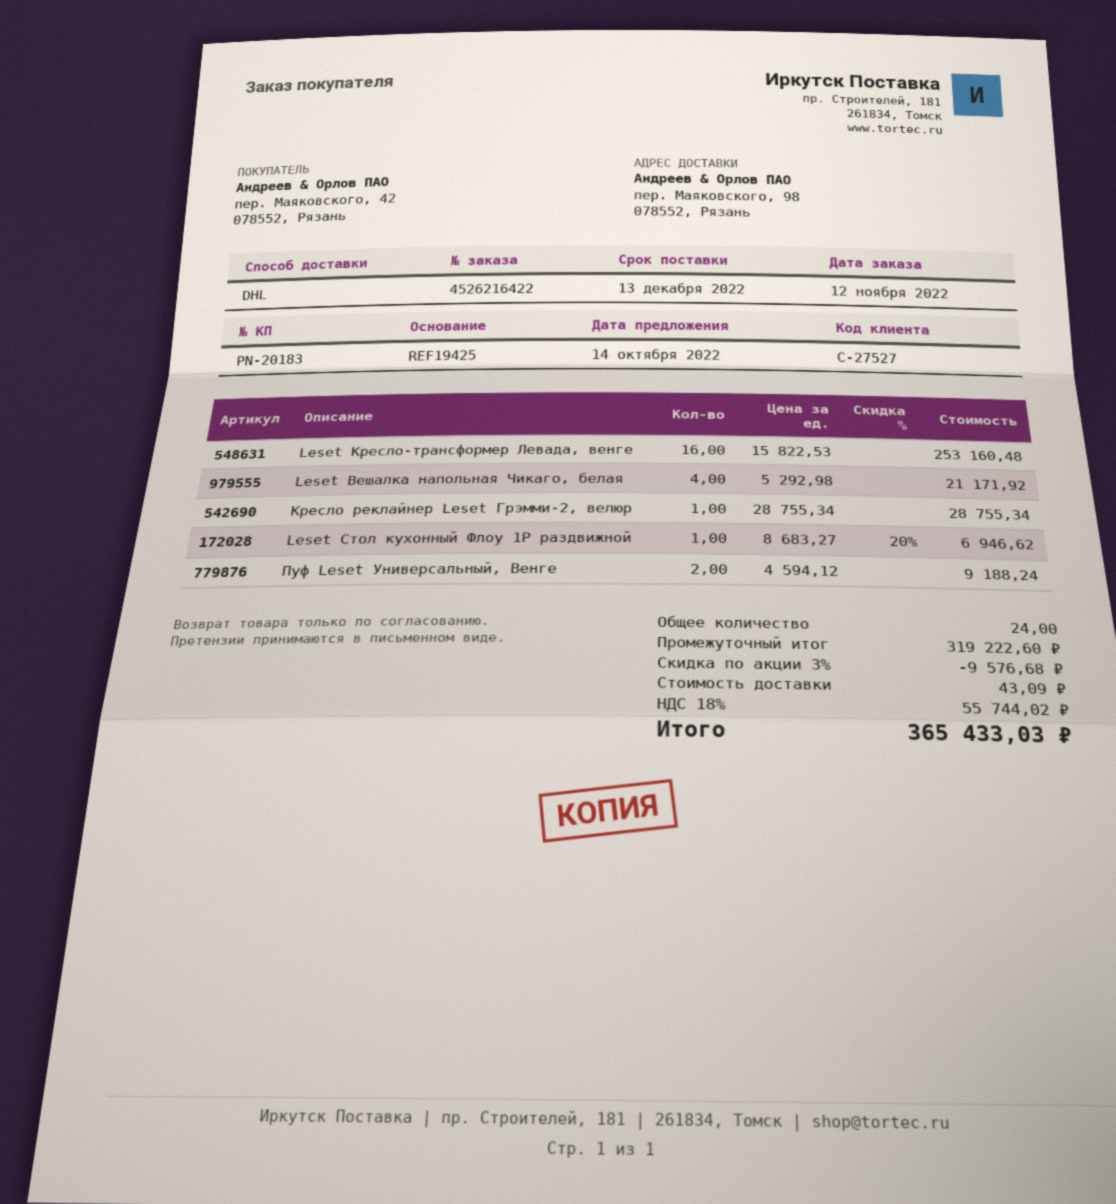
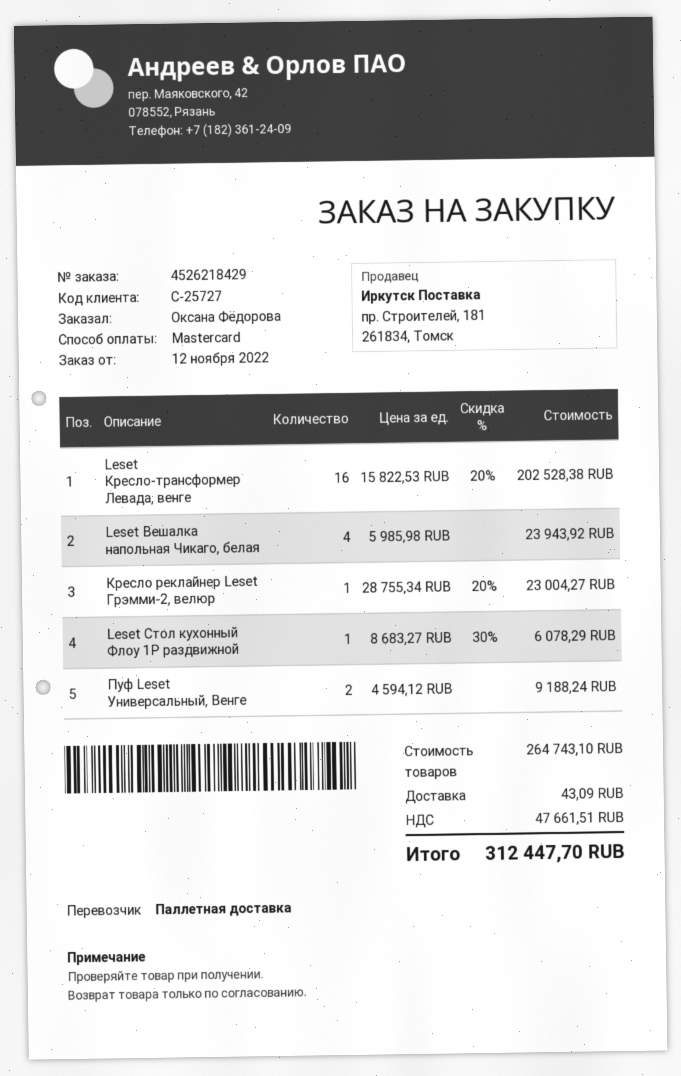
order number: 4526216422 -> 4526218429
customer number: C-27527 -> C-25727
shipping method: DHL -> pallet freight
Leset Кресло-трансформер Левада, венге: 16 x 15822.53 = 253160.48 -> 16 x 15822.53 - 20% = 202528.38
Leset Вешалка напольная Чикаго, белая: 4 x 5292.98 = 21171.92 -> 4 x 5985.98 = 23943.92
Кресло реклайнер Leset Грэмми-2, велюр: 1 x 28755.34 = 28755.34 -> 1 x 28755.34 - 20% = 23004.27
Leset Стол кухонный Флоу 1Р раздвижной: 1 x 8683.27 - 20% = 6946.62 -> 1 x 8683.27 - 30% = 6078.29
subtotal: 319222.60 -> 264743.10
discount: 3% = 9576.68 -> none
tax: 55744.02 -> 47661.51
total: 365433.03 -> 312447.70

